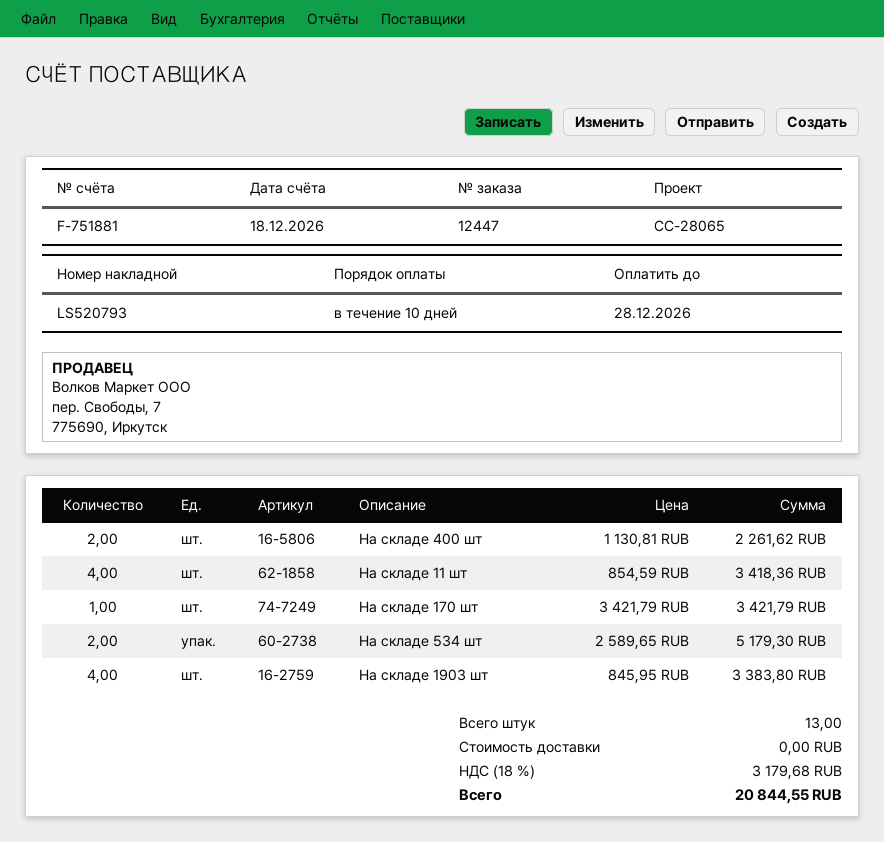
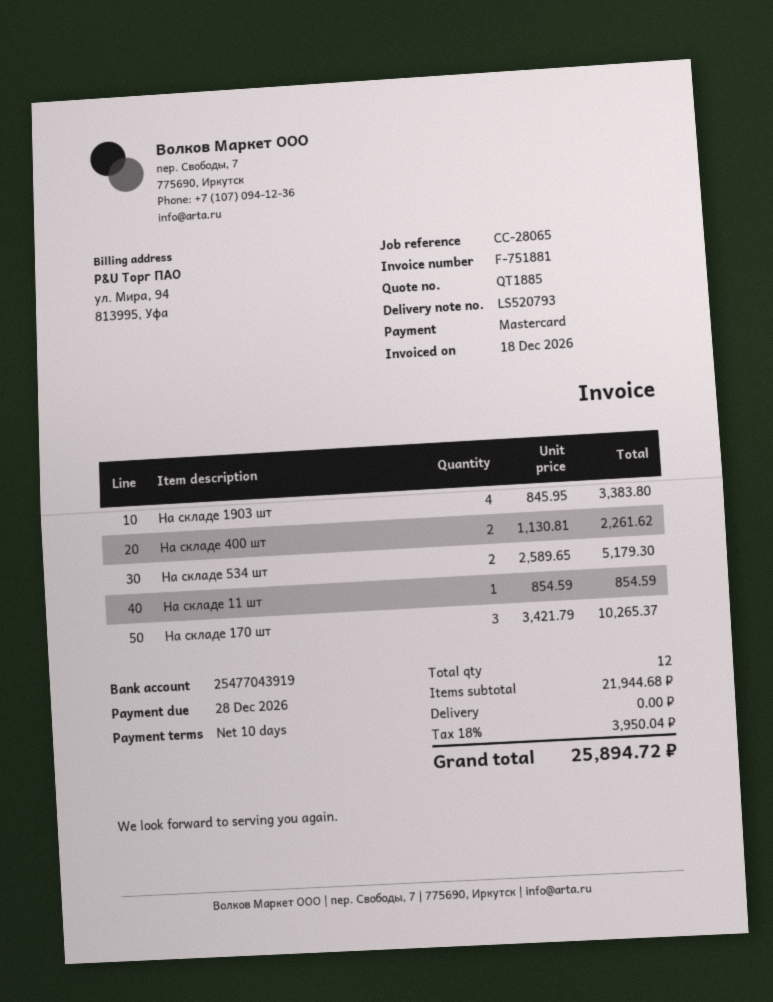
На складе 11 шт: 4 x 854.59 = 3418.36 -> 1 x 854.59 = 854.59
На складе 170 шт: 1 x 3421.79 = 3421.79 -> 3 x 3421.79 = 10265.37
total quantity: 13 -> 12
tax: 18% = 3179.68 -> 18% = 3950.04
total: 20844.55 -> 25894.72

